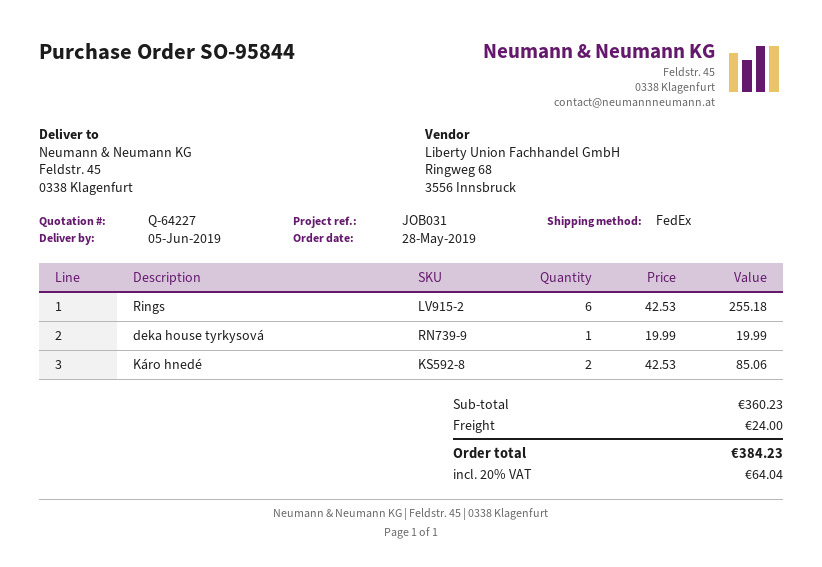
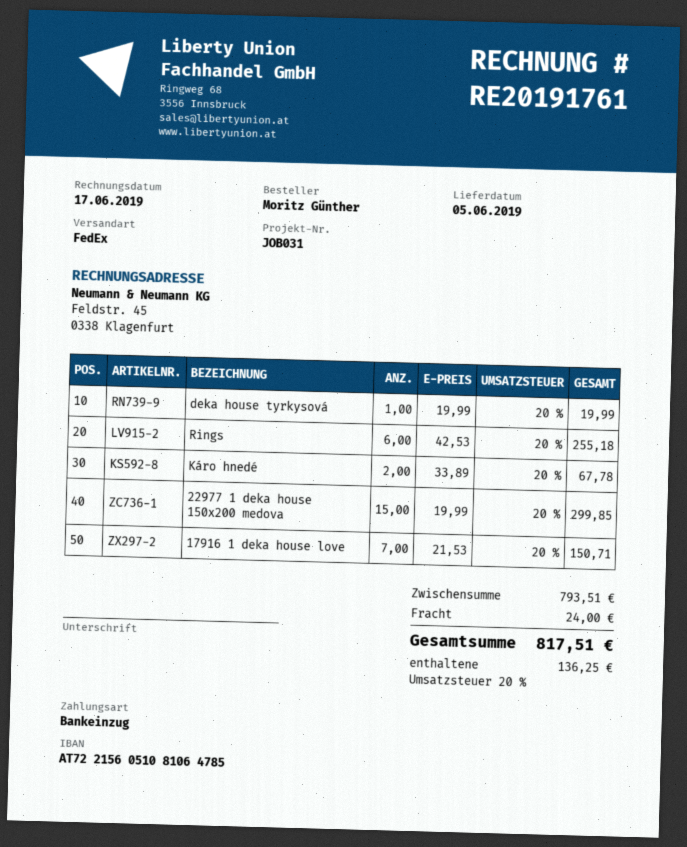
Káro hnedé: 2 x 42.53 = 85.06 -> 2 x 33.89 = 67.78
22977 1 deka house 150x200 medova: none -> 15 x 19.99 = 299.85
17916 1 deka house love: none -> 7 x 21.53 = 150.71
subtotal: 360.23 -> 793.51
tax: 20% = 64.04 -> 20% = 136.25
total: 384.23 -> 817.51

